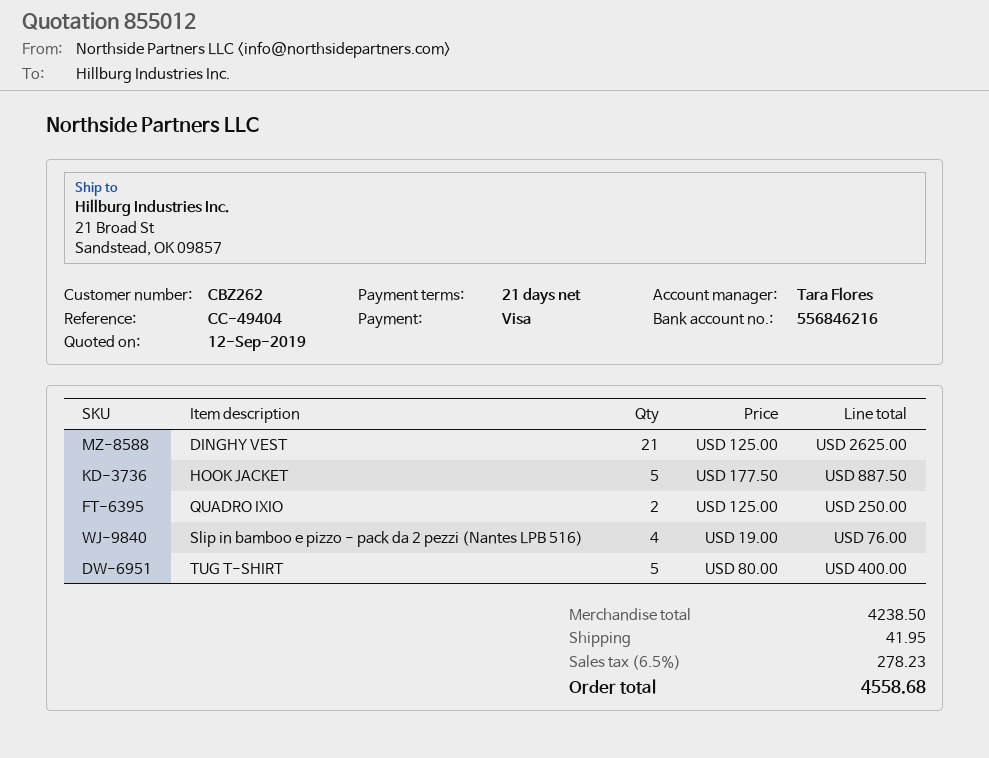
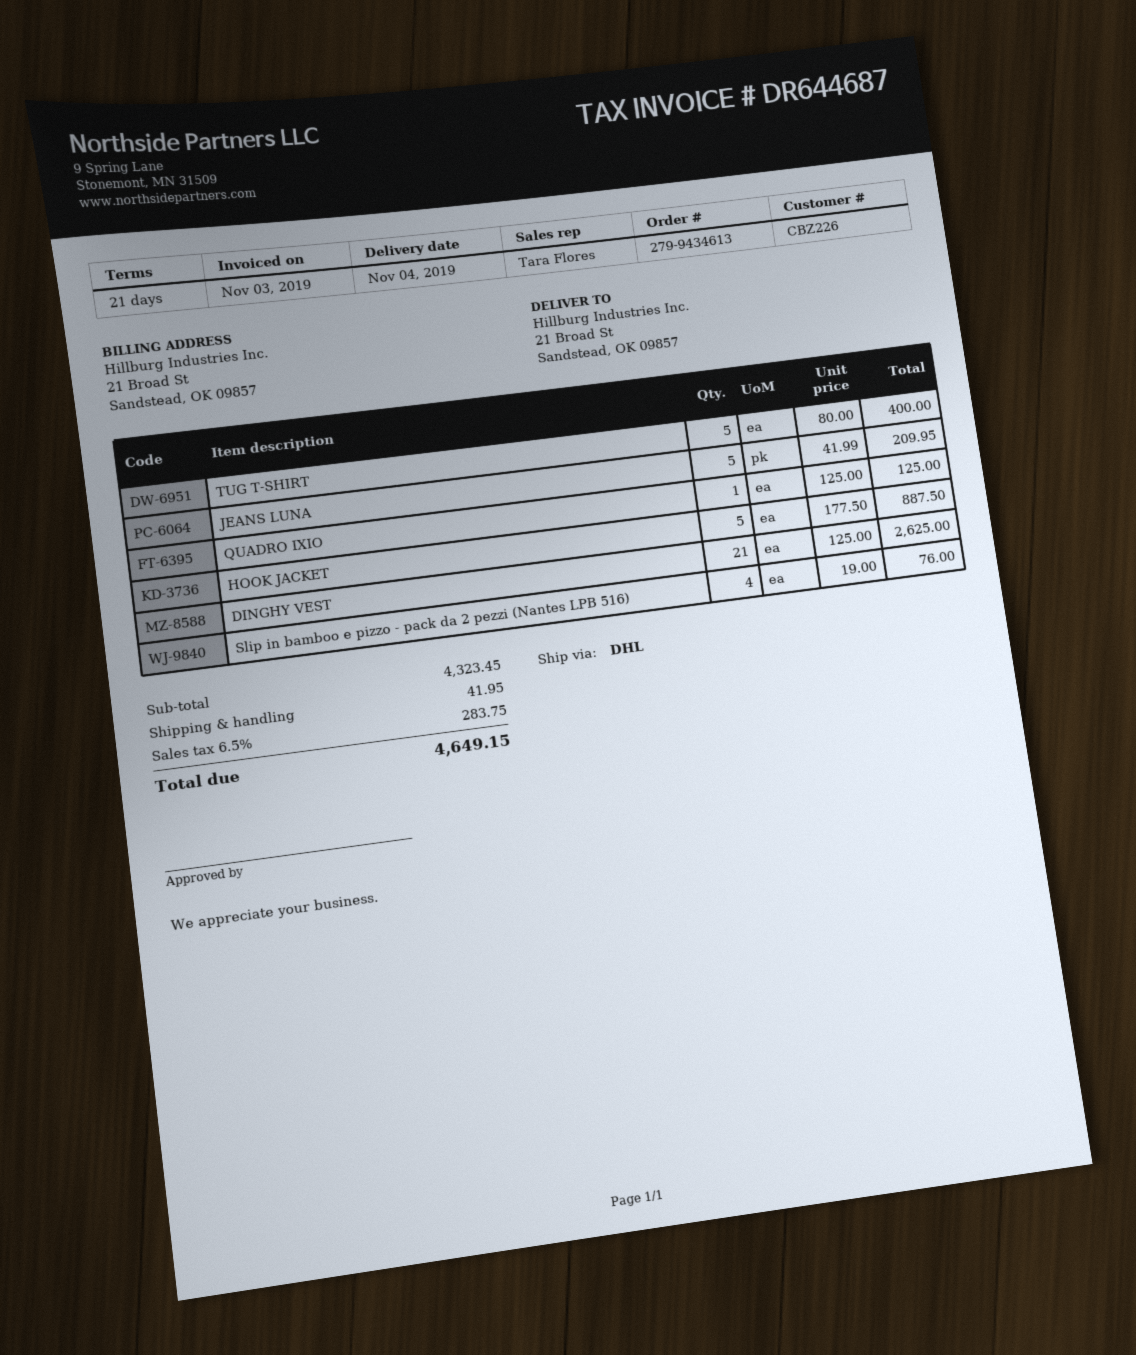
customer number: CBZ262 -> CBZ226
QUADRO IXIO: 2 x 125.00 = 250.00 -> 1 x 125.00 = 125.00
JEANS LUNA: none -> 5 x 41.99 = 209.95
subtotal: 4238.50 -> 4323.45
tax: 6.5% = 278.23 -> 6.5% = 283.75
total: 4558.68 -> 4649.15

